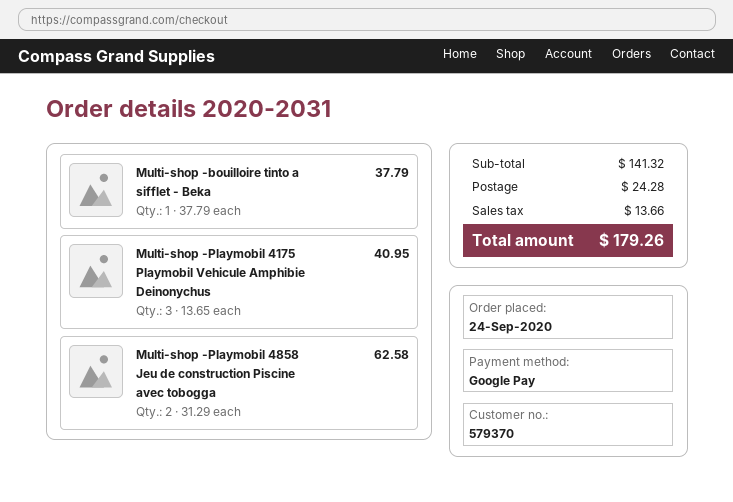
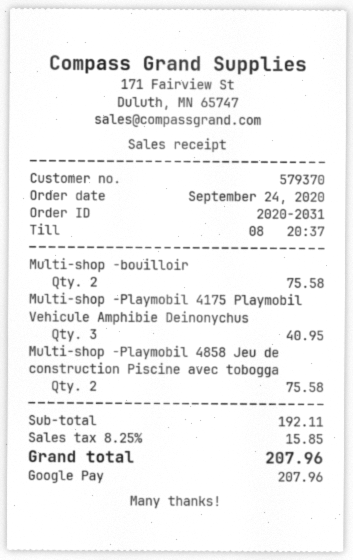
Multi-shop -bouilloire tinto a sifflet - Beka: 1 for 37.79 -> 2 for 75.58
Multi-shop -Playmobil 4858 Jeu de construction Piscine avec tobogga: 2 for 62.58 -> 2 for 75.58
subtotal: 141.32 -> 192.11
shipping: 24.28 -> none
tax: 13.66 -> 15.85
total: 179.26 -> 207.96

